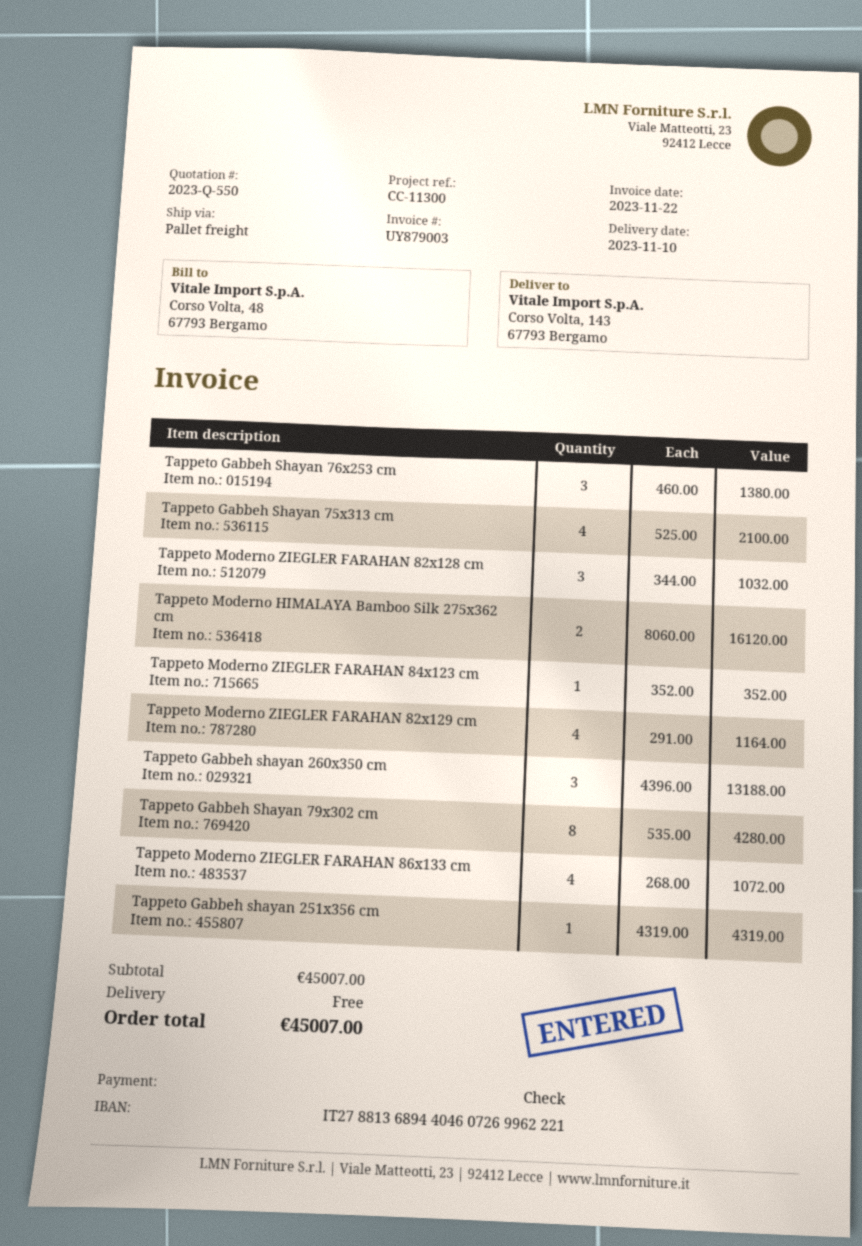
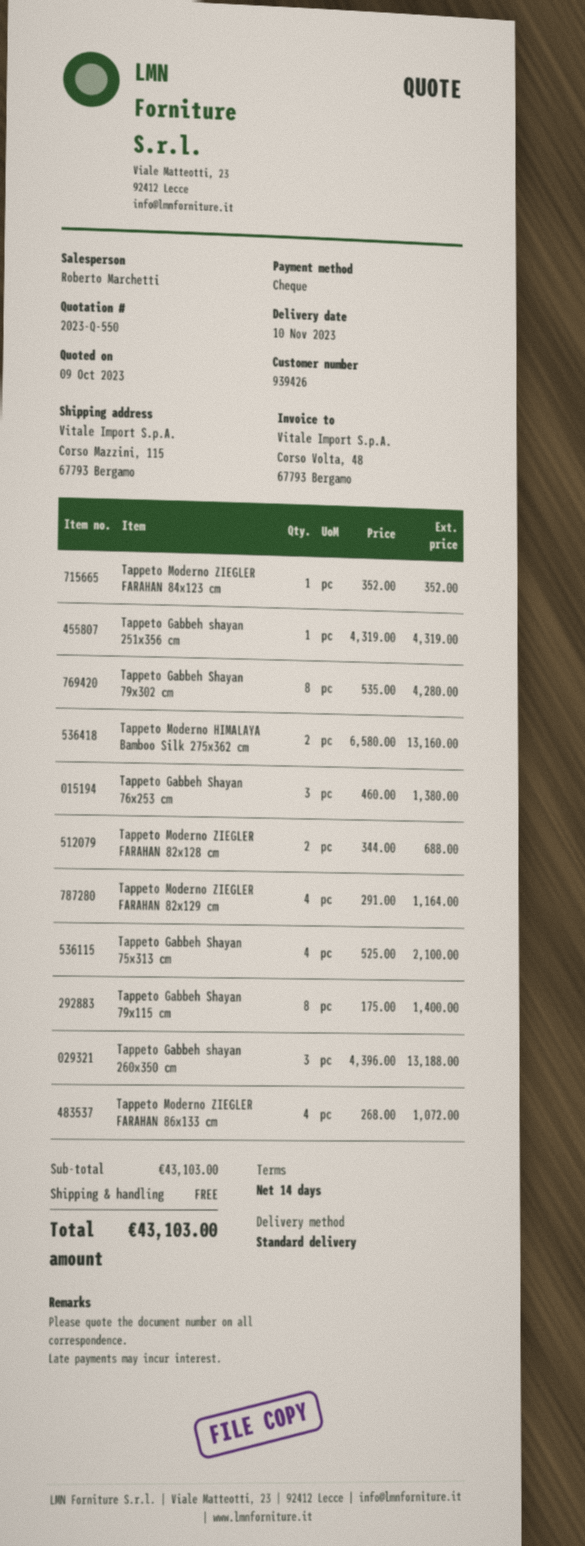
shipping method: pallet freight -> standard
ship to: Corso Volta, 143, 67793 Bergamo -> Corso Mazzini, 115, 67793 Bergamo
Tappeto Moderno ZIEGLER FARAHAN 82x128 cm: 3 x 344.00 = 1032.00 -> 2 x 344.00 = 688.00
Tappeto Moderno HIMALAYA Bamboo Silk 275x362 cm: 2 x 8060.00 = 16120.00 -> 2 x 6580.00 = 13160.00
Tappeto Gabbeh Shayan 79x115 cm: none -> 8 x 175.00 = 1400.00
subtotal: 45007.00 -> 43103.00
total: 45007.00 -> 43103.00

